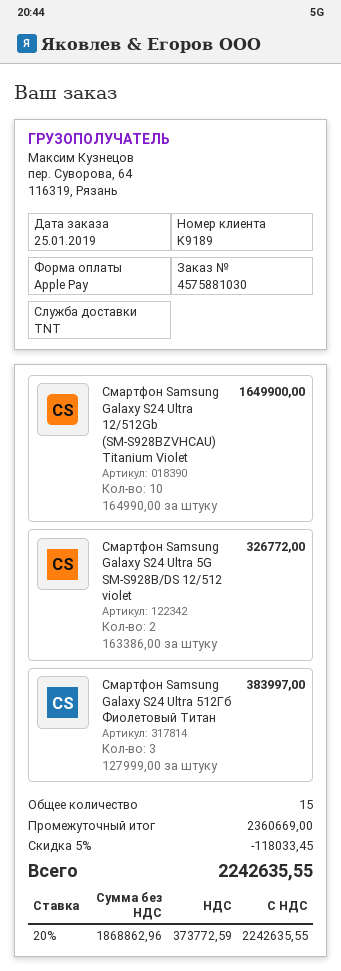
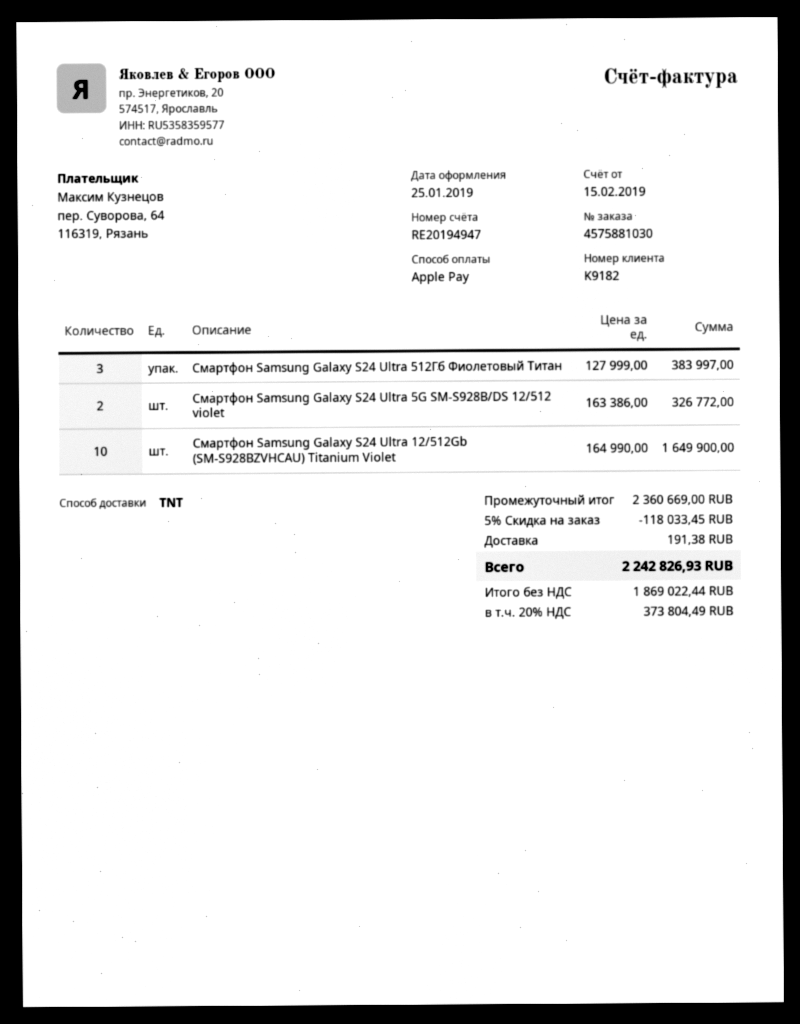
customer number: K9189 -> K9182
shipping: none -> 191.38
net: 1868862.96 -> 1869022.44
tax: 20% = 373772.59 -> 20% = 373804.49
total: 2242635.55 -> 2242826.93

